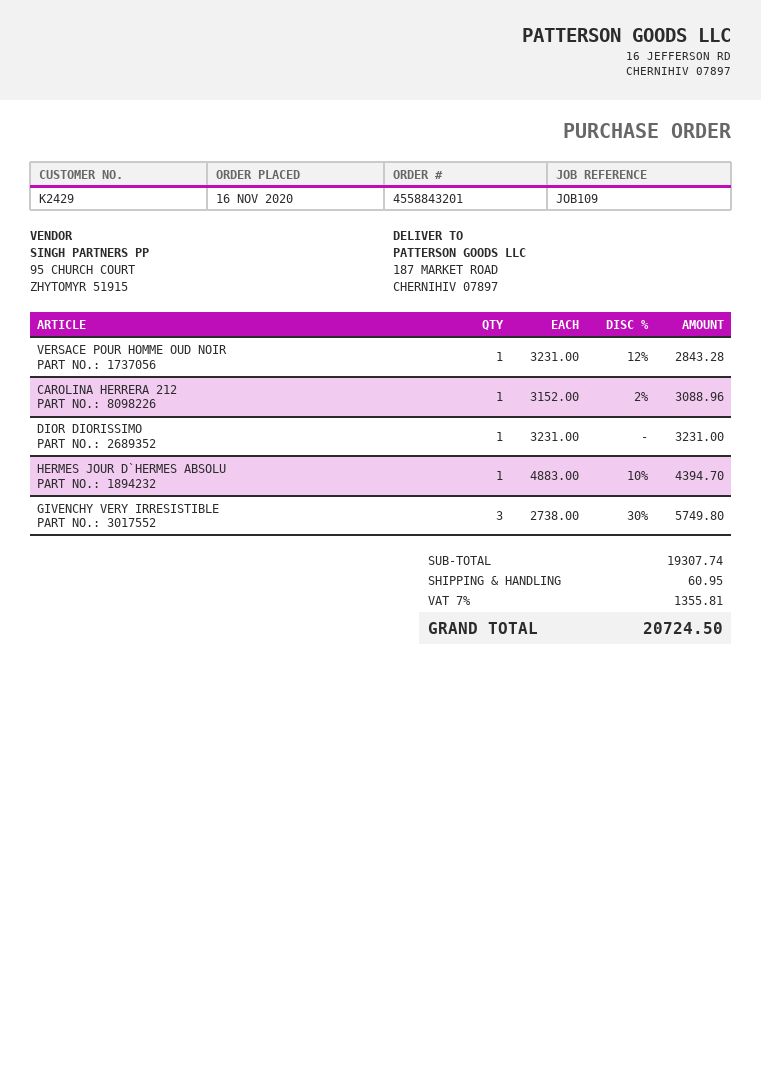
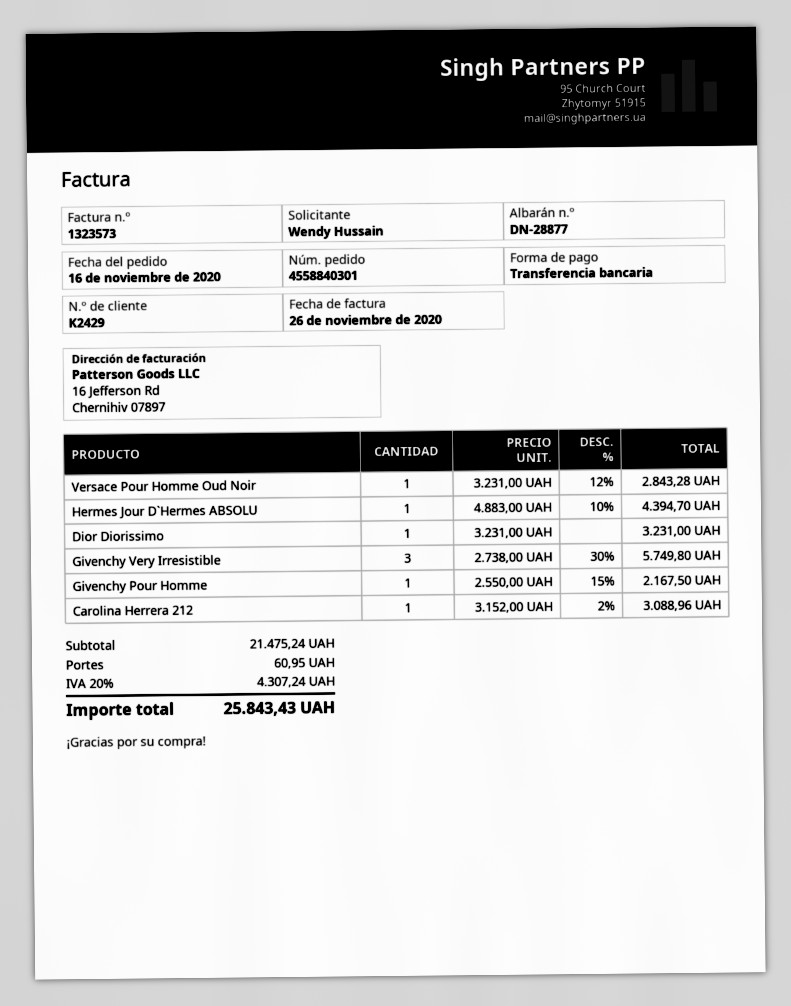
order number: 4558843201 -> 4558840301
Givenchy Pour Homme: none -> 1 x 2550.00 - 15% = 2167.50
subtotal: 19307.74 -> 21475.24
tax: 7% = 1355.81 -> 20% = 4307.24
total: 20724.50 -> 25843.43

